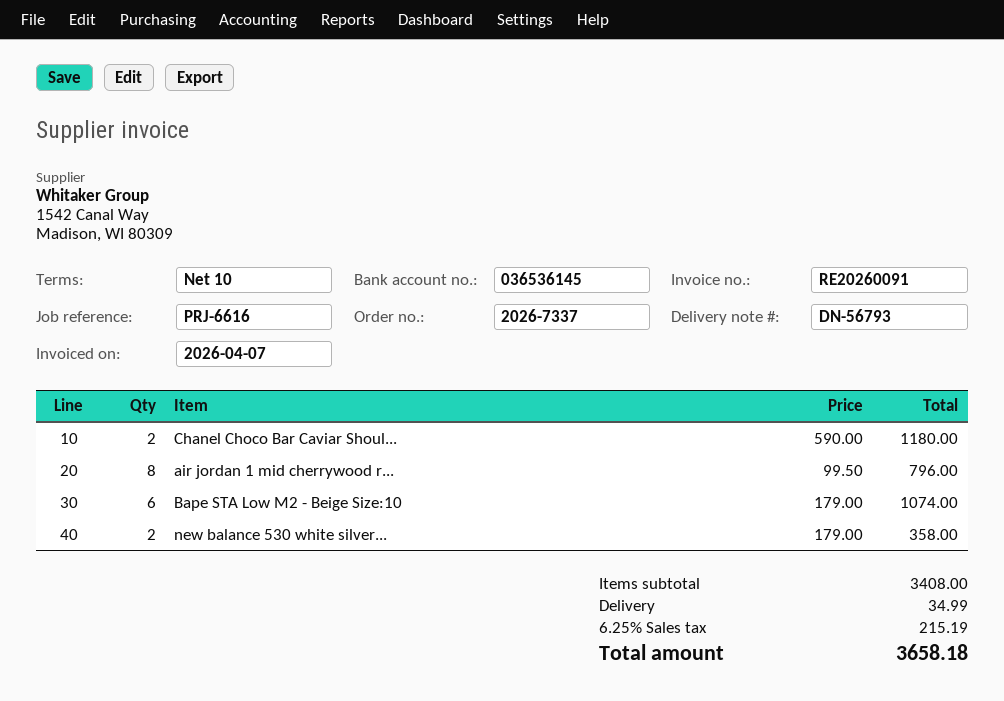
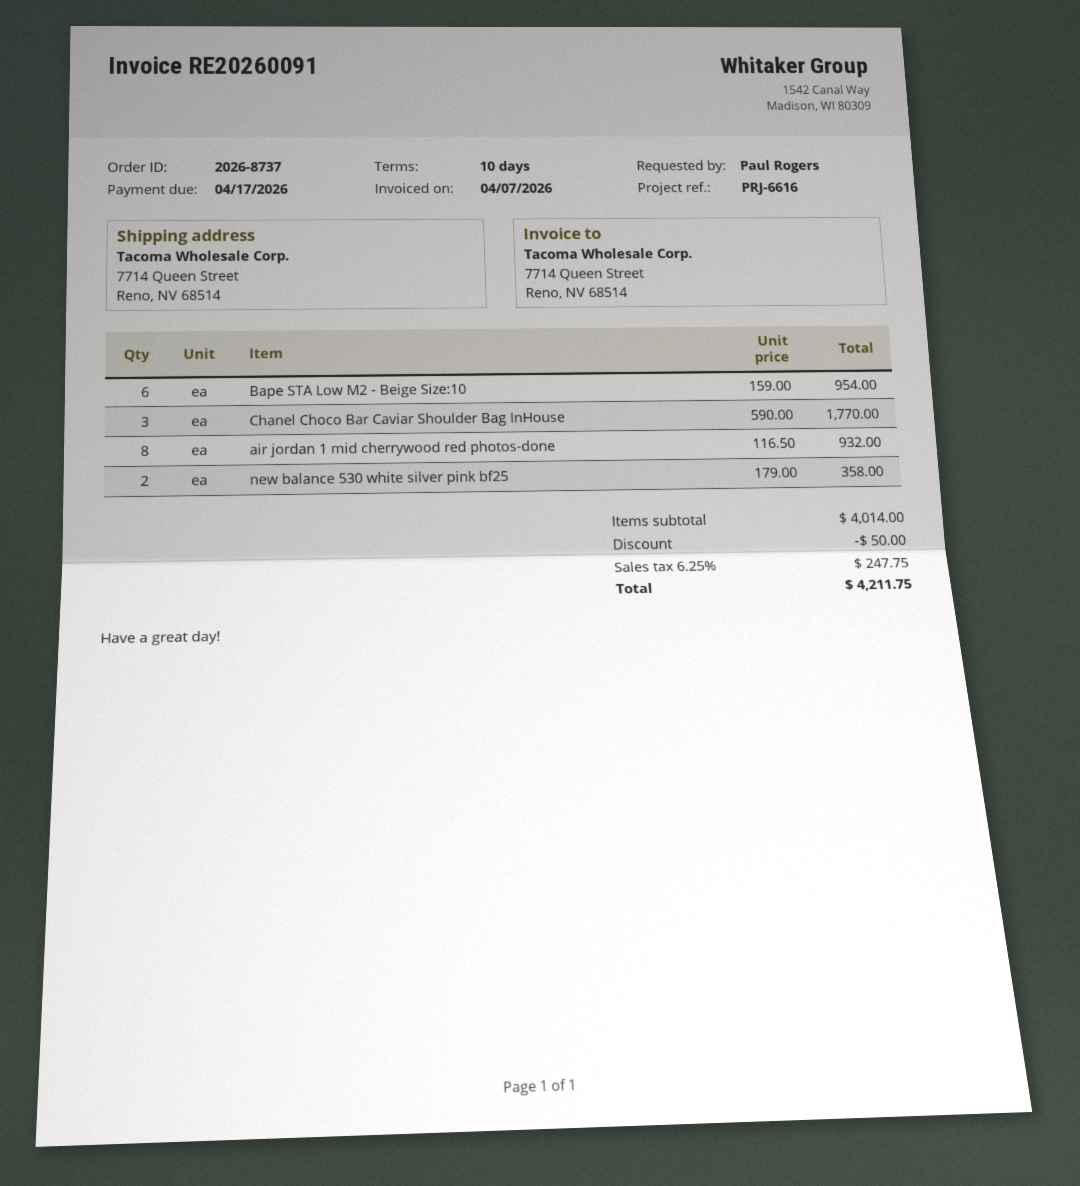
order number: 2026-7337 -> 2026-8737
Chanel Choco Bar Caviar Shoul...: 2 x 590.00 = 1180.00 -> 3 x 590.00 = 1770.00
air jordan 1 mid cherrywood r...: 8 x 99.50 = 796.00 -> 8 x 116.50 = 932.00
Bape STA Low M2 - Beige Size:10: 6 x 179.00 = 1074.00 -> 6 x 159.00 = 954.00
subtotal: 3408.00 -> 4014.00
discount: none -> 50.00
shipping: 34.99 -> none
tax: 6.25% = 215.19 -> 6.25% = 247.75
total: 3658.18 -> 4211.75

